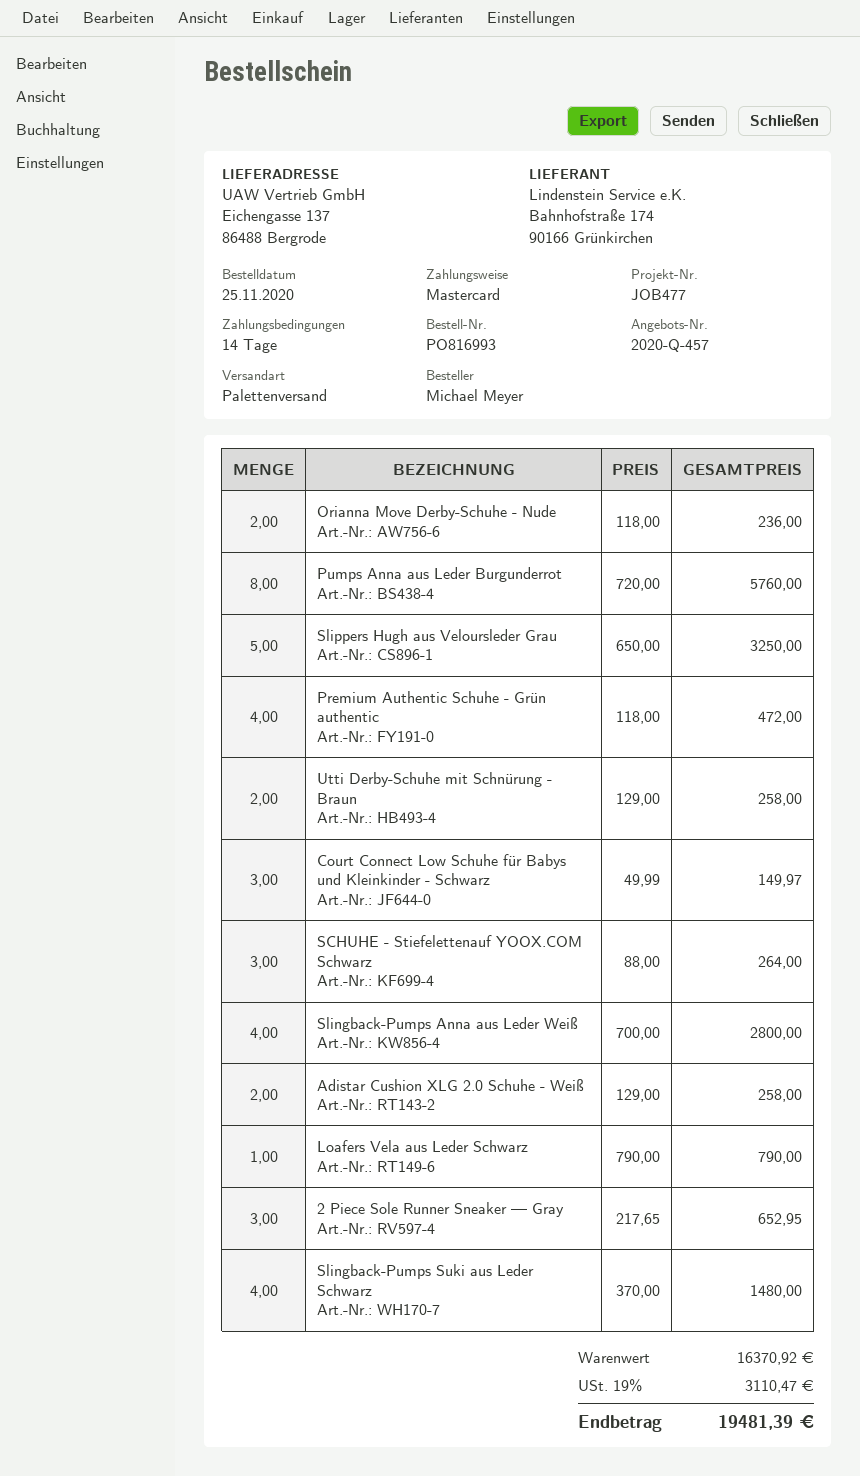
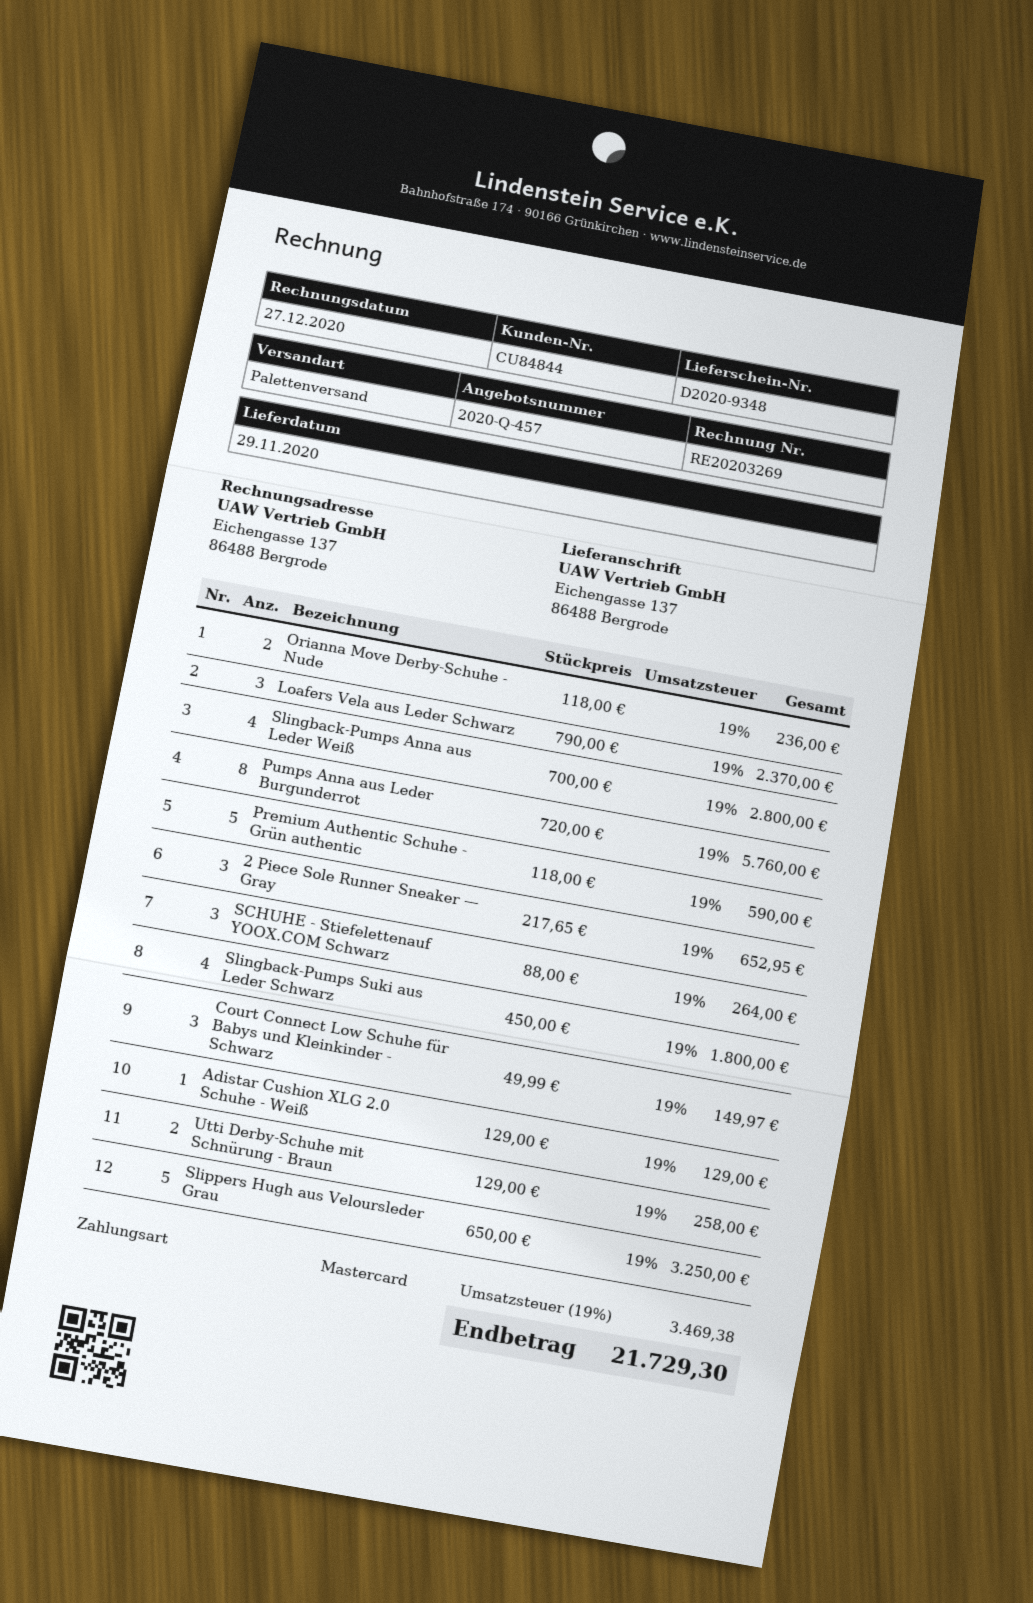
Premium Authentic Schuhe - Grün authentic: 4 x 118.00 = 472.00 -> 5 x 118.00 = 590.00
Adistar Cushion XLG 2.0 Schuhe - Weiß: 2 x 129.00 = 258.00 -> 1 x 129.00 = 129.00
Loafers Vela aus Leder Schwarz: 1 x 790.00 = 790.00 -> 3 x 790.00 = 2370.00
Slingback-Pumps Suki aus Leder Schwarz: 4 x 370.00 = 1480.00 -> 4 x 450.00 = 1800.00
tax: 19% = 3110.47 -> 19% = 3469.38
total: 19481.39 -> 21729.30

